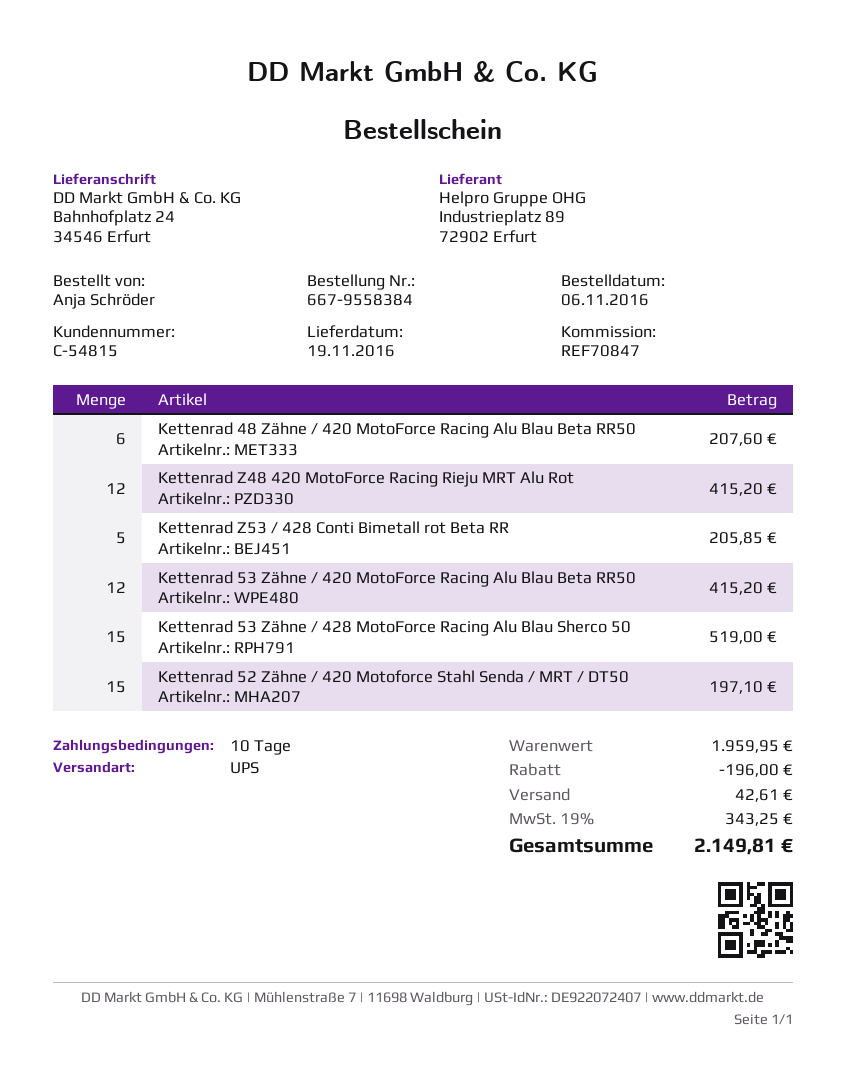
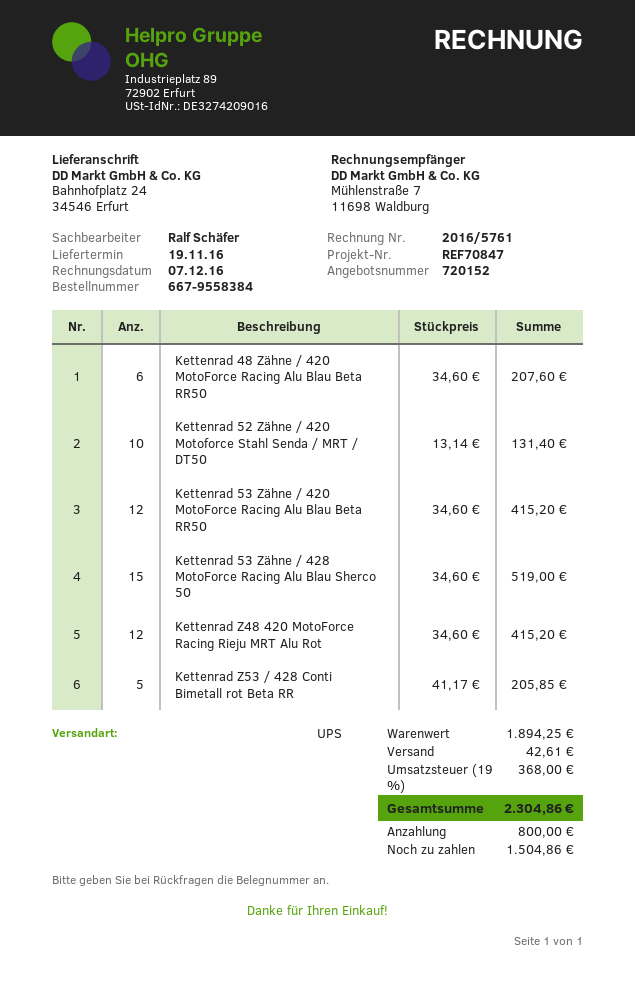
Kettenrad 52 Zähne / 420 Motoforce Stahl Senda / MRT / DT50: 15 for 197.10 -> 10 for 131.40
subtotal: 1959.95 -> 1894.25
discount: 196.00 -> none
tax: 19% = 343.25 -> 19% = 368.00
total: 2149.81 -> 2304.86

